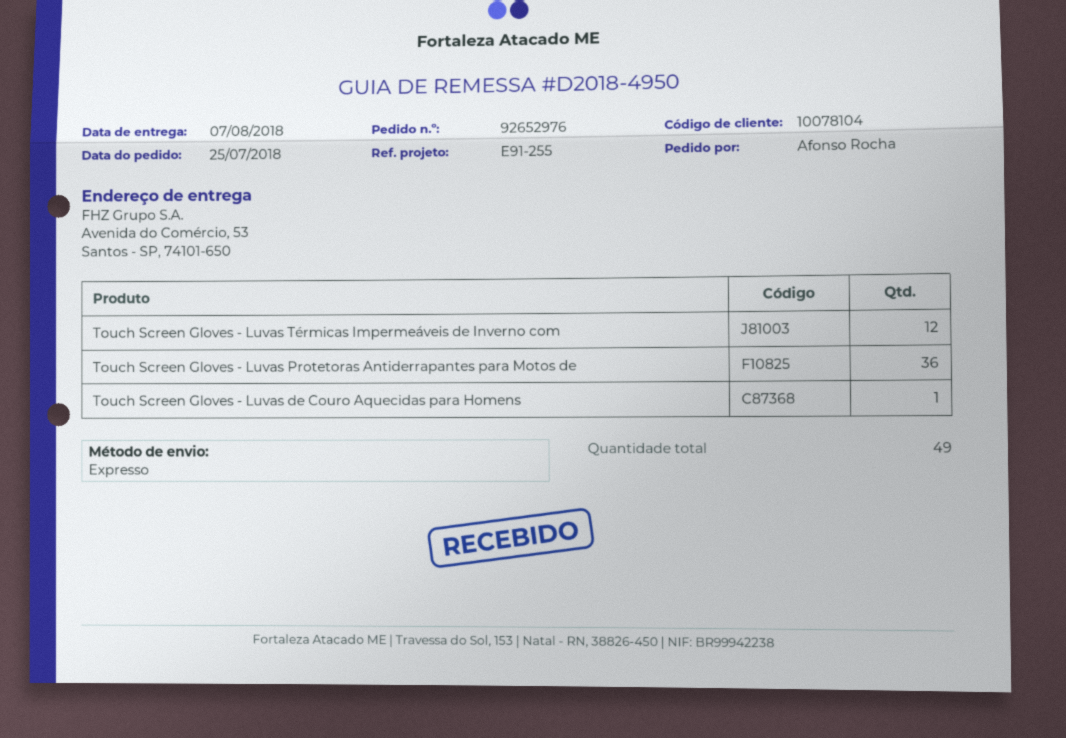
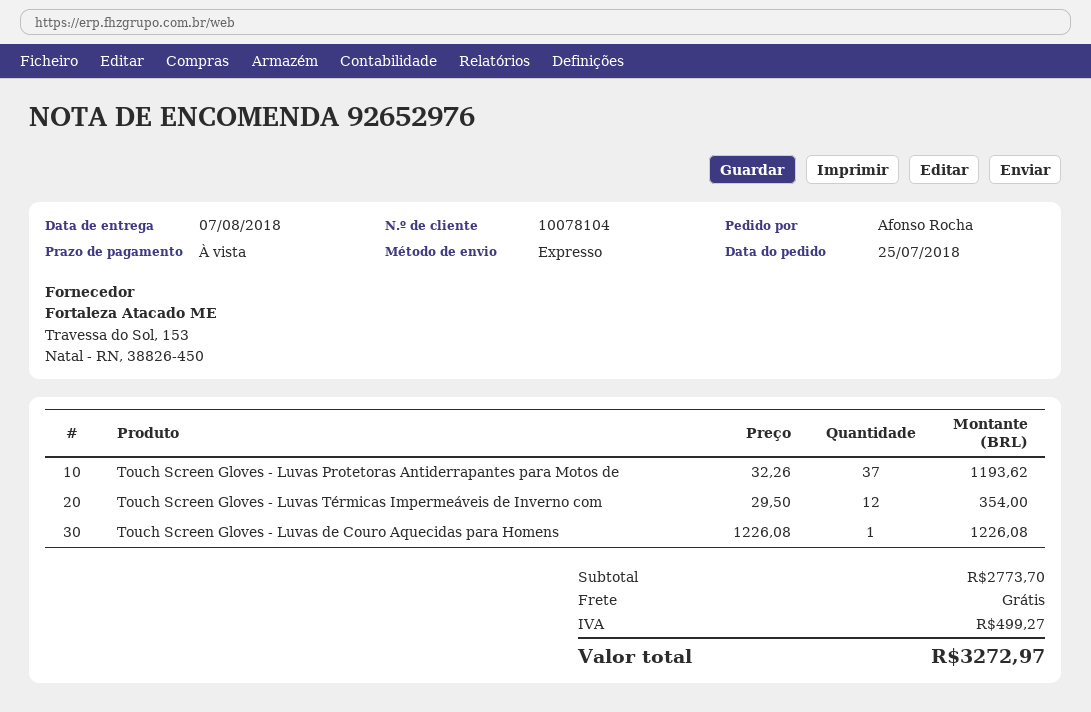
Touch Screen Gloves - Luvas Protetoras Antiderrapantes para Motos de: 36 -> 37

